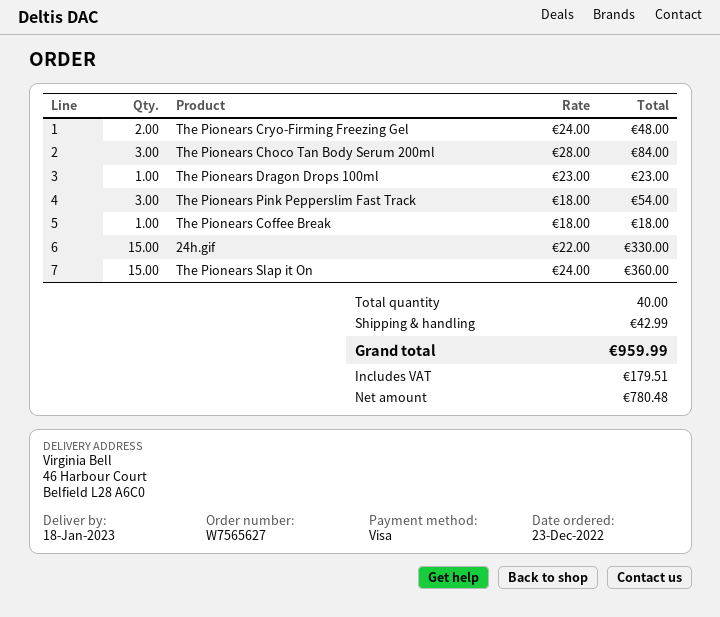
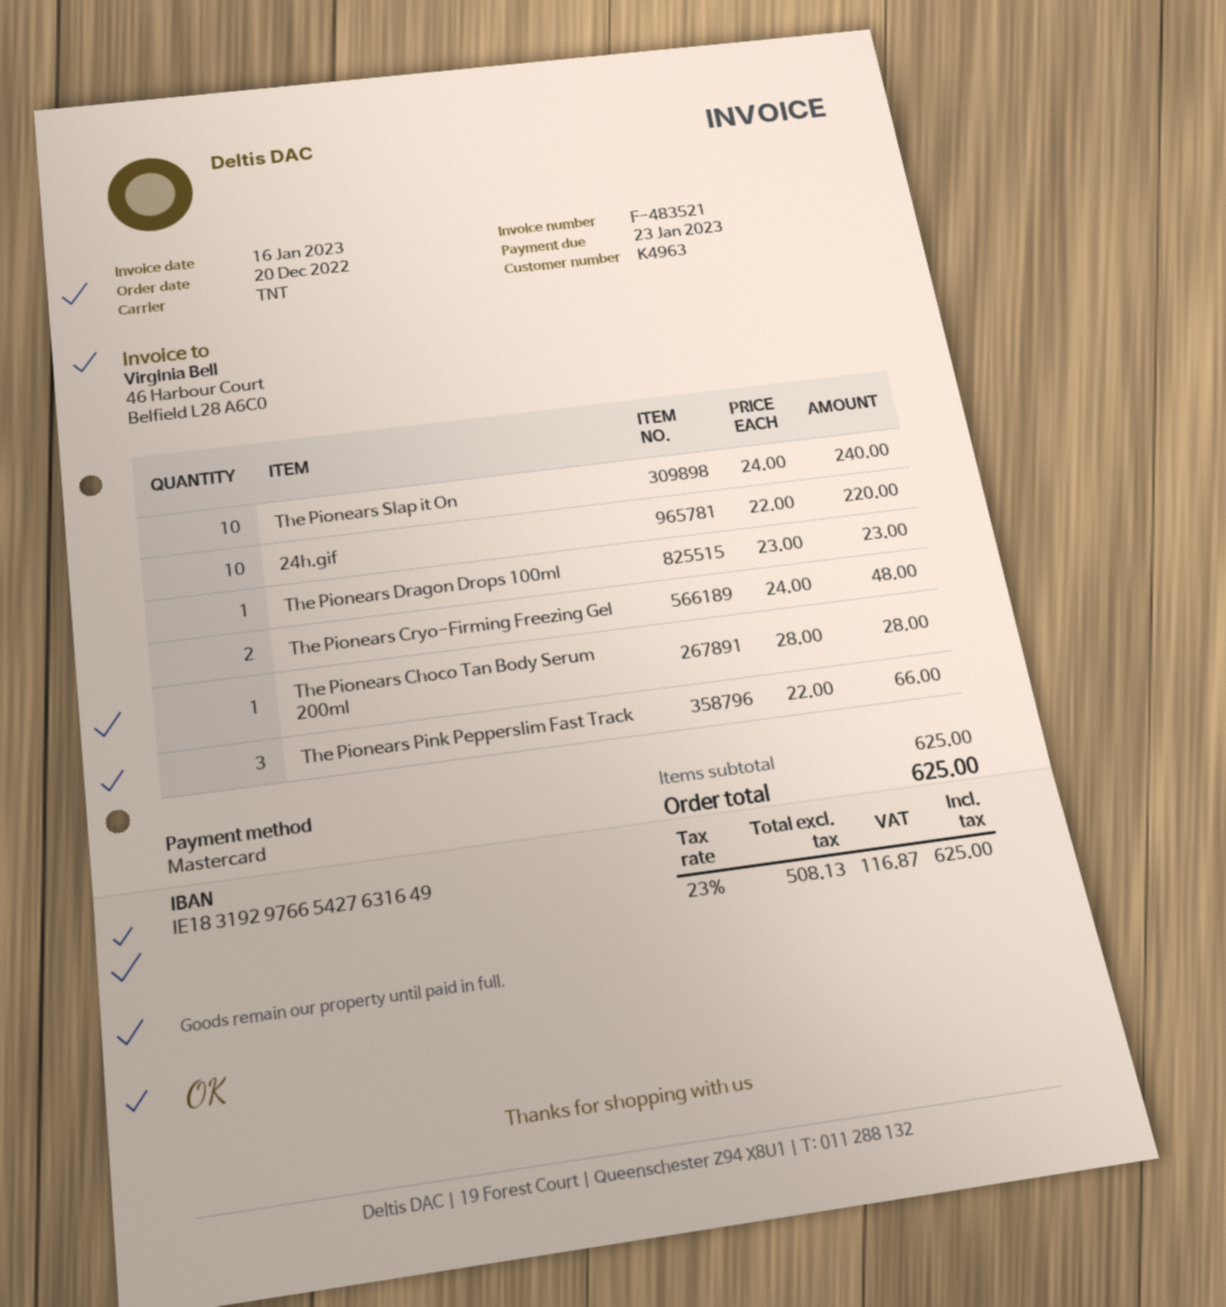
order date: 2022-12-23 -> 2022-12-20
payment method: Visa -> Mastercard
The Pionears Choco Tan Body Serum 200ml: 3 x 28.00 = 84.00 -> 1 x 28.00 = 28.00
The Pionears Pink Pepperslim Fast Track: 3 x 18.00 = 54.00 -> 3 x 22.00 = 66.00
The Pionears Coffee Break: 1 x 18.00 = 18.00 -> none
24h.gif: 15 x 22.00 = 330.00 -> 10 x 22.00 = 220.00
The Pionears Slap it On: 15 x 24.00 = 360.00 -> 10 x 24.00 = 240.00
shipping: 42.99 -> none
net: 780.48 -> 508.13
tax: 179.51 -> 116.87
total: 959.99 -> 625.00

